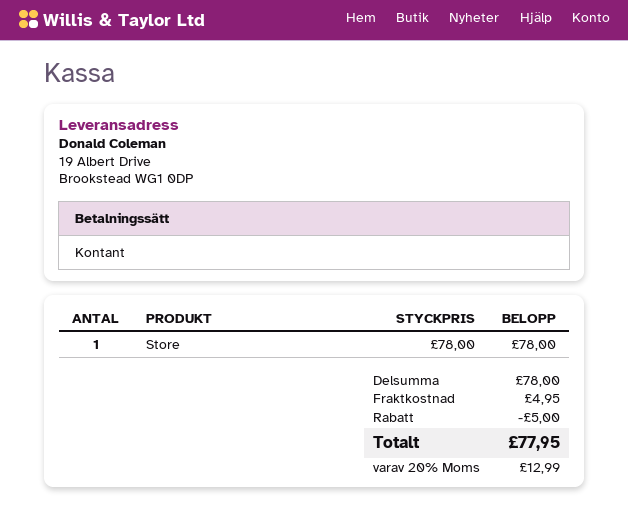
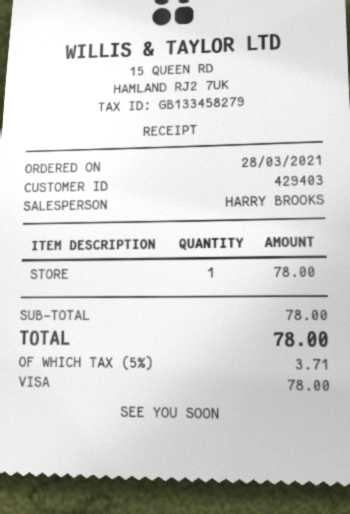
payment method: cash -> Visa
discount: 5.00 -> none
shipping: 4.95 -> none
tax: 20% = 12.99 -> 5% = 3.71
total: 77.95 -> 78.00

